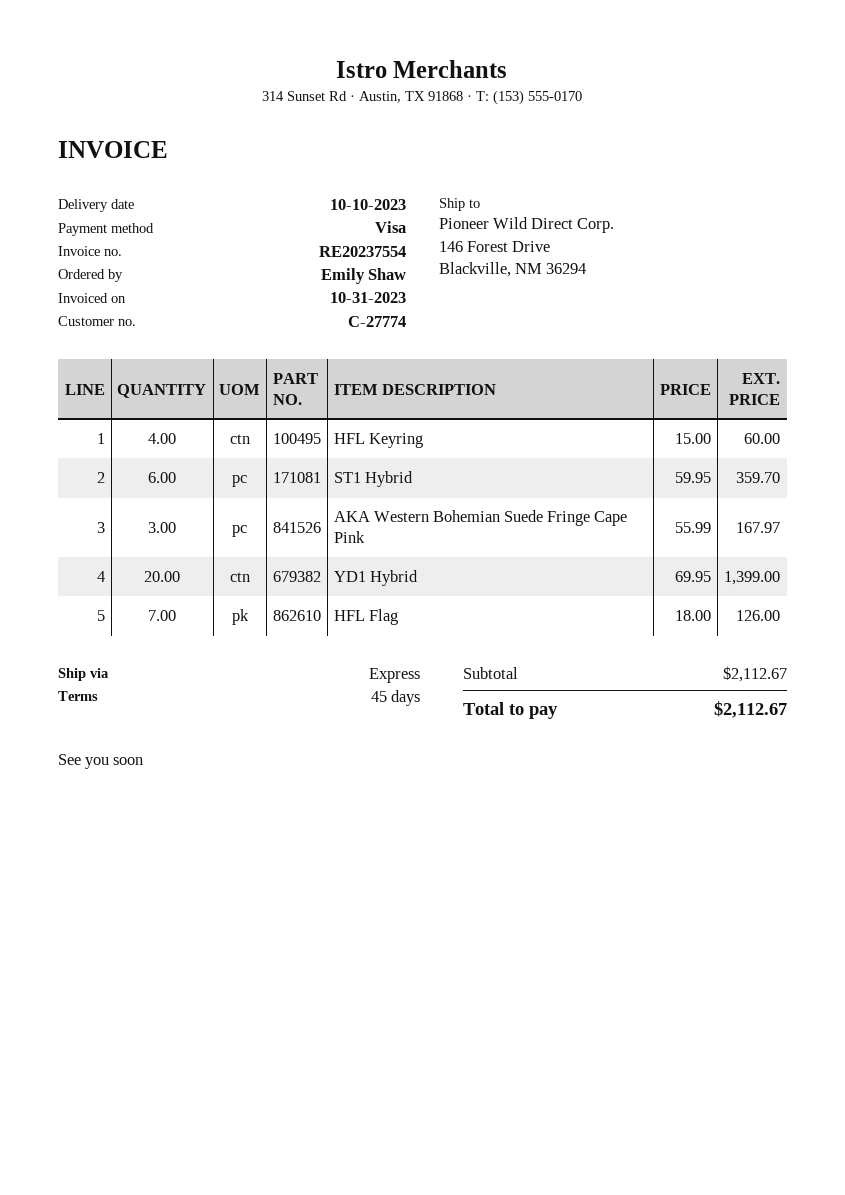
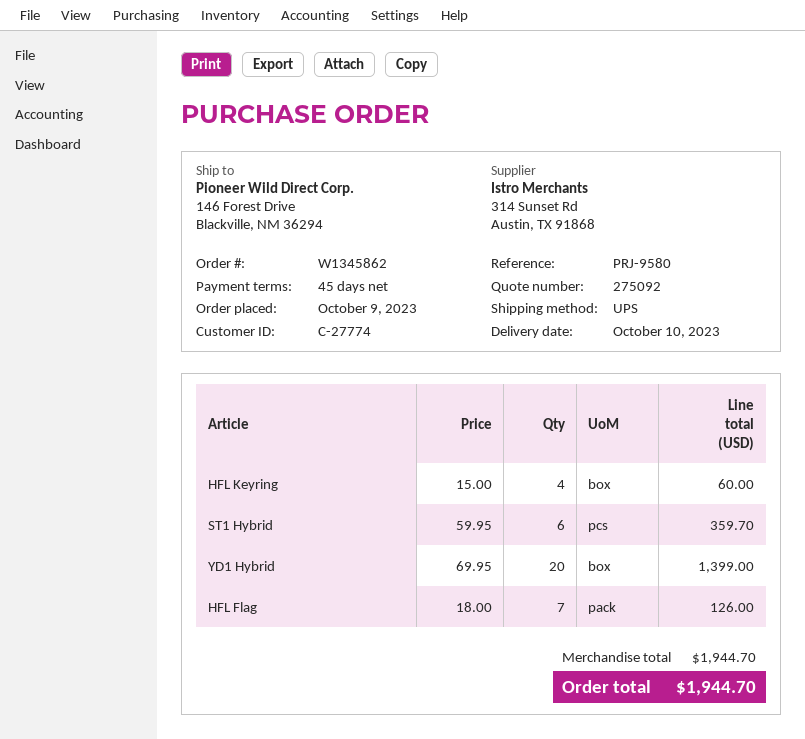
shipping method: express -> UPS
AKA Western Bohemian Suede Fringe Cape Pink: 3 x 55.99 = 167.97 -> none
subtotal: 2112.67 -> 1944.70
total: 2112.67 -> 1944.70

